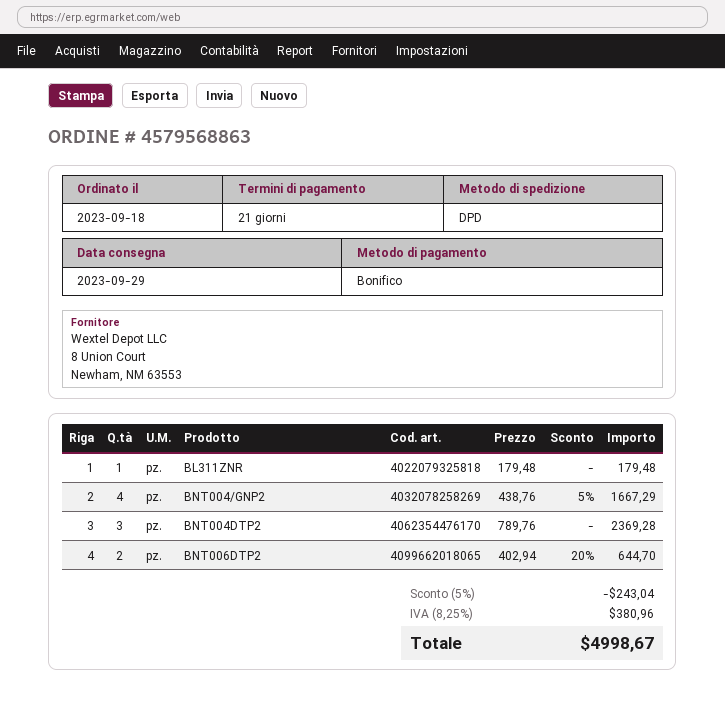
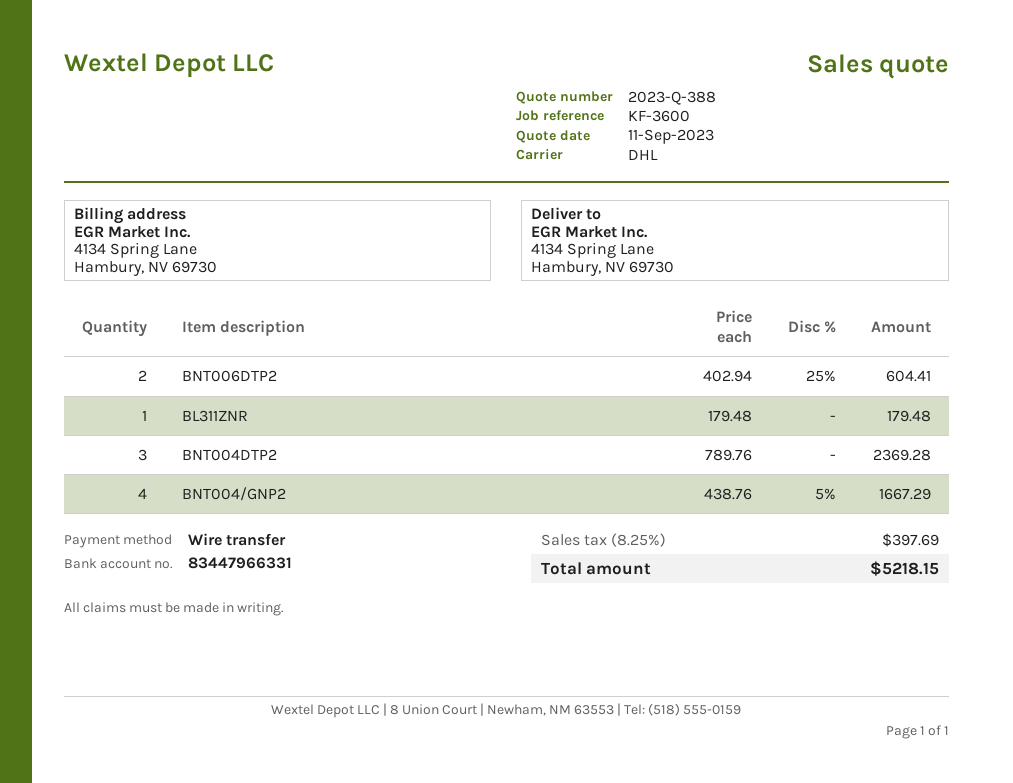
shipping method: DPD -> DHL
BNT006DTP2: 2 x 402.94 - 20% = 644.70 -> 2 x 402.94 - 25% = 604.41
discount: 5% = 243.04 -> none
tax: 8.25% = 380.96 -> 8.25% = 397.69
total: 4998.67 -> 5218.15

